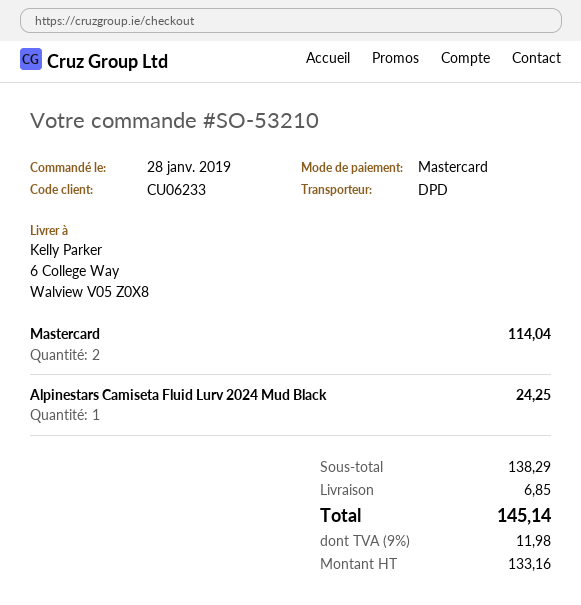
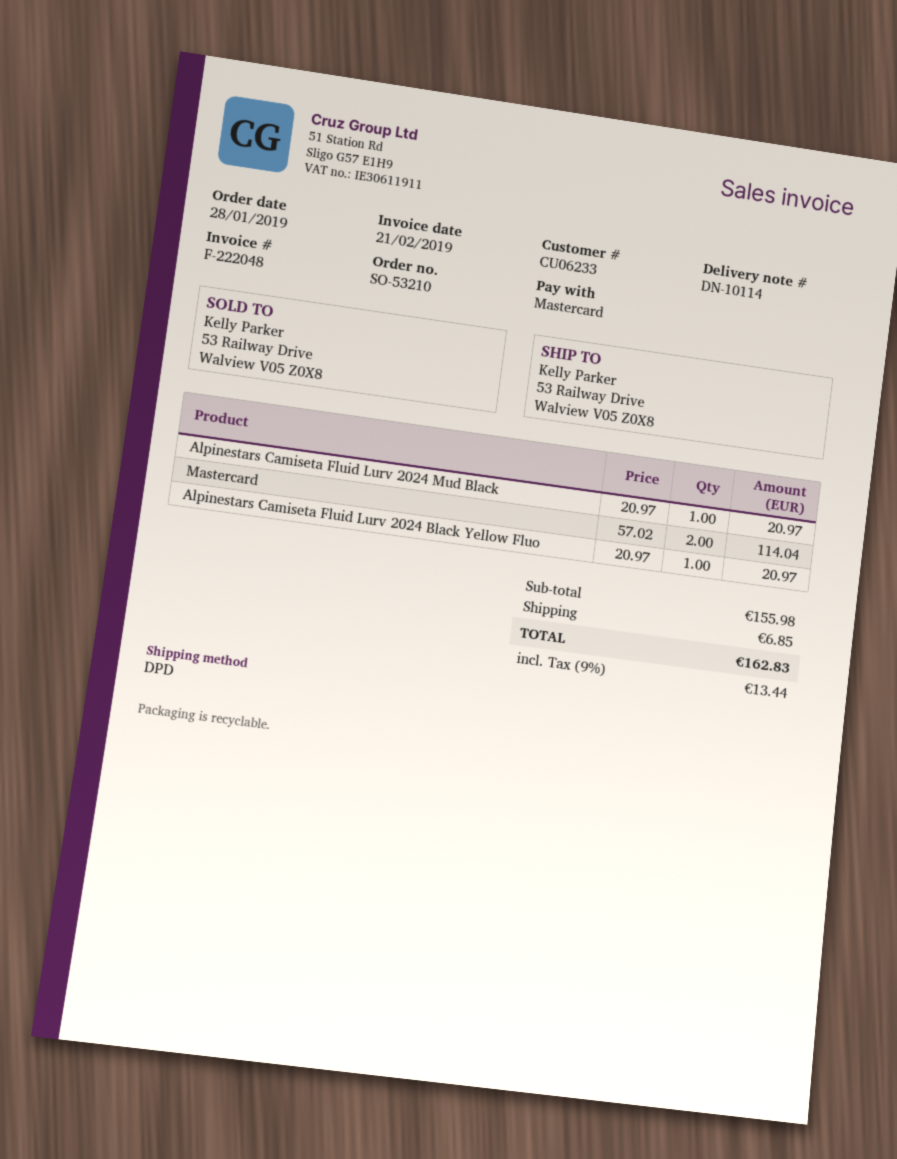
ship to: 6 College Way, Walview V05 Z0X8 -> 53 Railway Drive, Walview V05 Z0X8
Alpinestars Camiseta Fluid Lurv 2024 Mud Black: 1 for 24.25 -> 1 for 20.97
Alpinestars Camiseta Fluid Lurv 2024 Black Yellow Fluo: none -> 1 for 20.97
subtotal: 138.29 -> 155.98
tax: 9% = 11.98 -> 9% = 13.44
total: 145.14 -> 162.83

